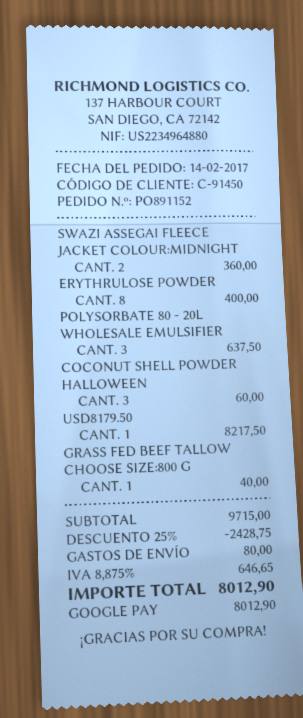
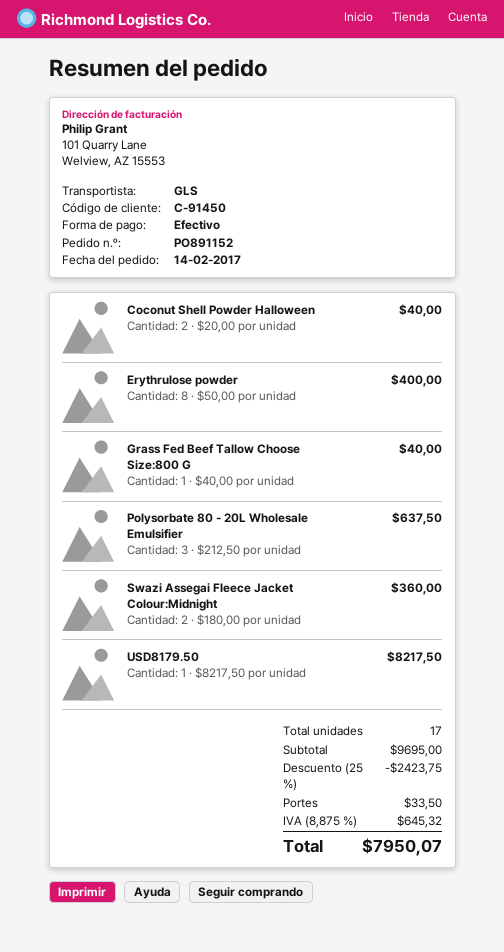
payment method: Google Pay -> cash
COCONUT SHELL POWDER HALLOWEEN: 3 for 60.00 -> 2 for 40.00
subtotal: 9715.00 -> 9695.00
discount: 25% = 2428.75 -> 25% = 2423.75
shipping: 80.00 -> 33.50
tax: 8.875% = 646.65 -> 8.875% = 645.32
total: 8012.90 -> 7950.07

